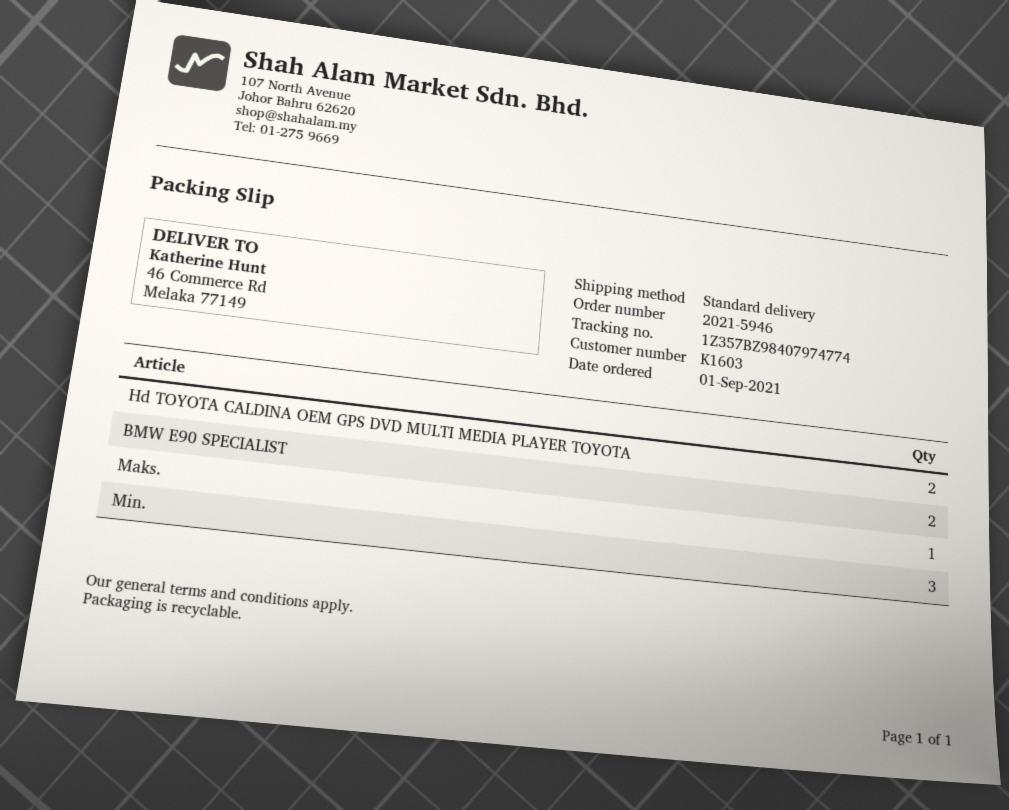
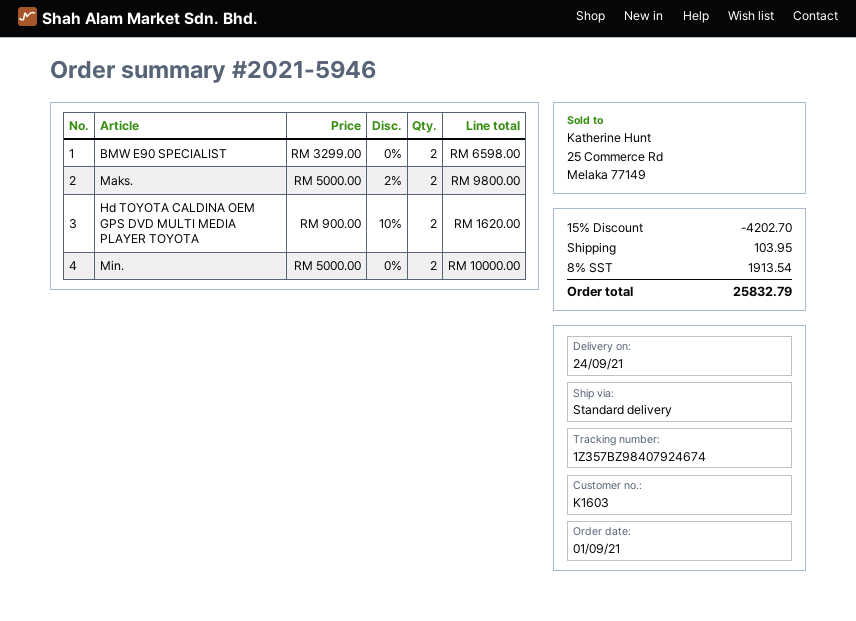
tracking number: 1Z357BZ98407974774 -> 1Z357BZ98407924674
Maks.: 1 -> 2
Min.: 3 -> 2

